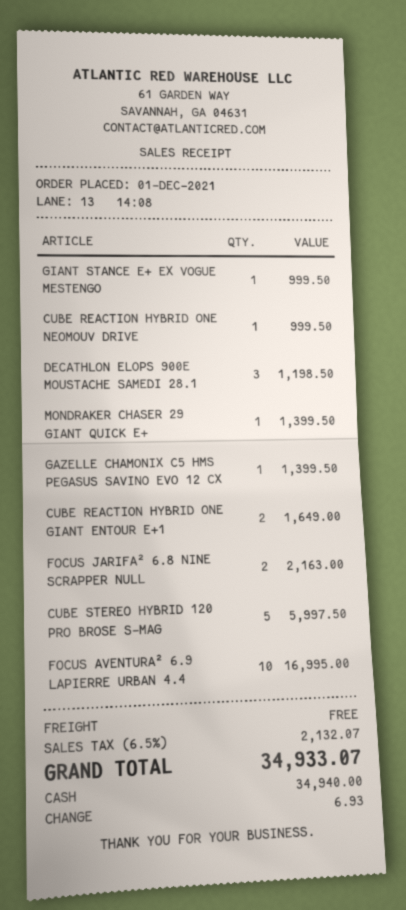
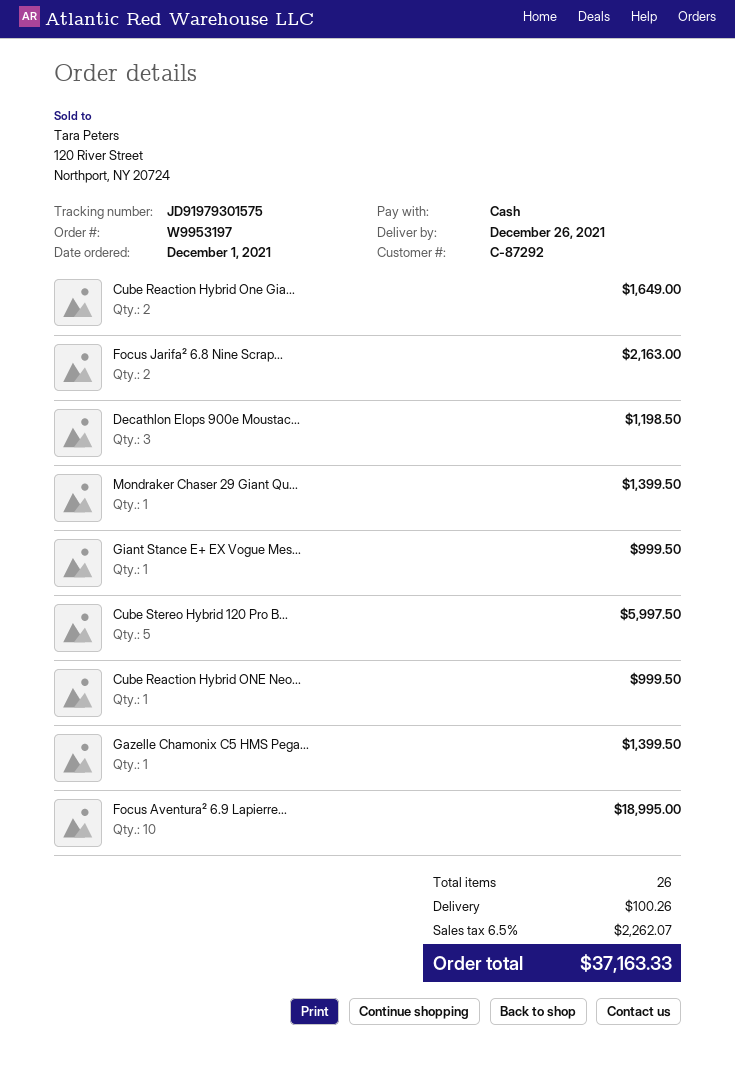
FOCUS AVENTURA² 6.9 LAPIERRE URBAN 4.4: 10 for 16995.00 -> 10 for 18995.00
shipping: 0.00 -> 100.26
tax: 6.5% = 2132.07 -> 6.5% = 2262.07
total: 34933.07 -> 37163.33

